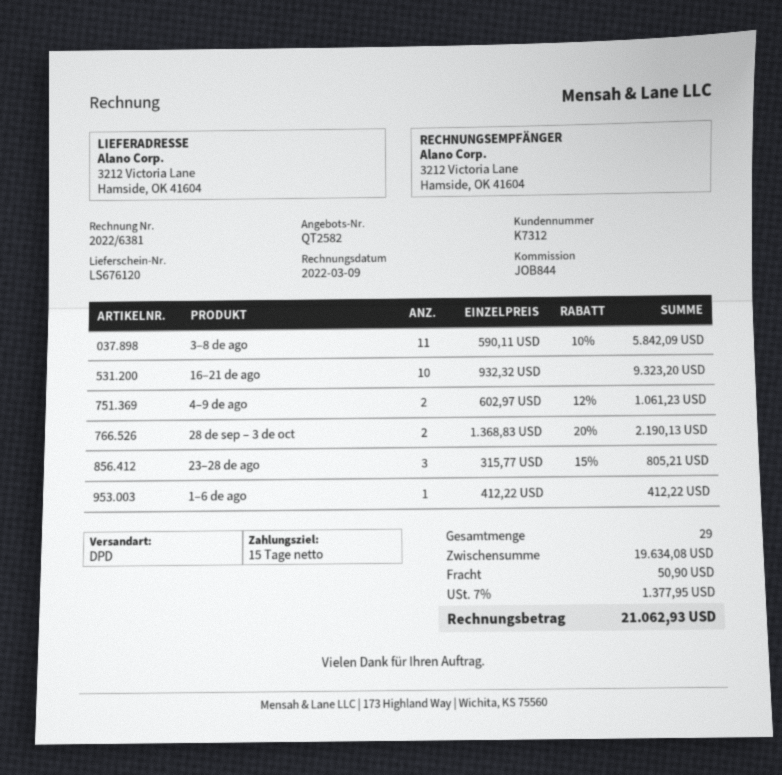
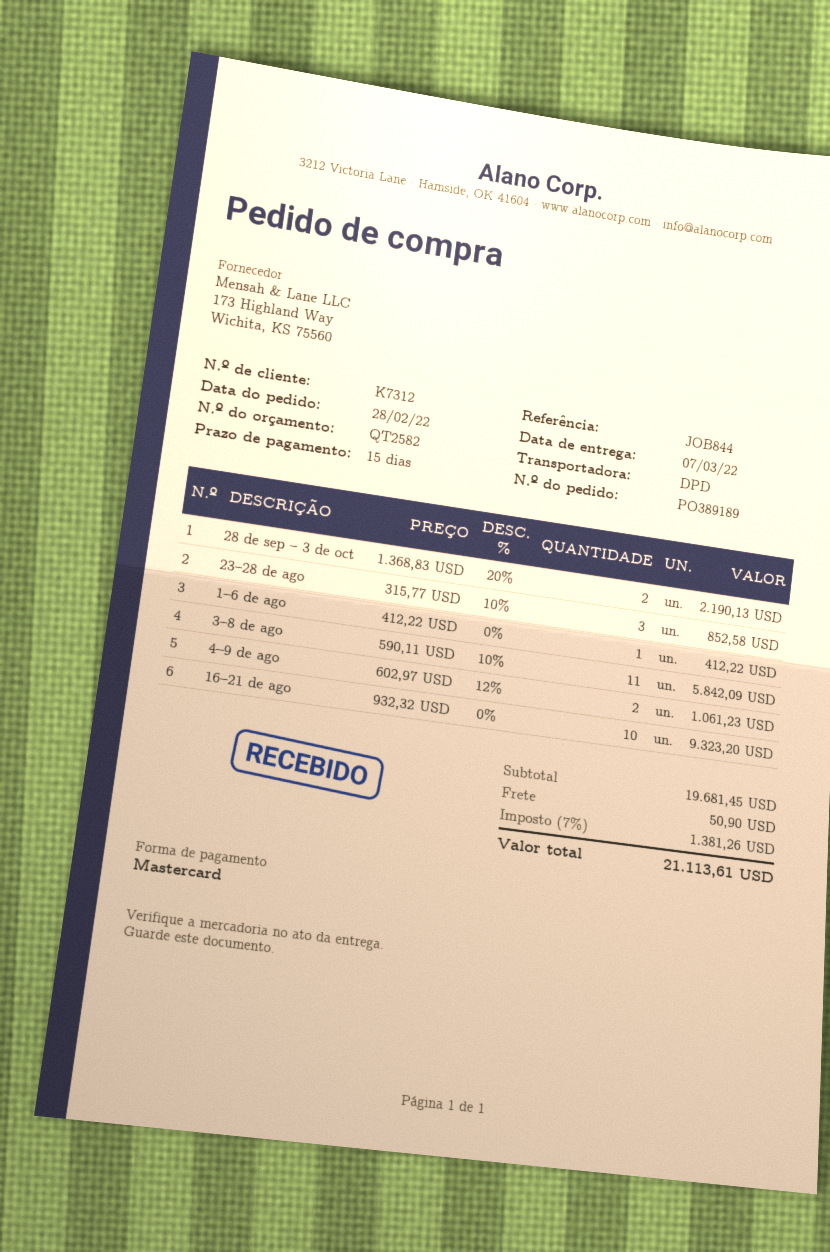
23–28 de ago: 3 x 315.77 - 15% = 805.21 -> 3 x 315.77 - 10% = 852.58
subtotal: 19634.08 -> 19681.45
tax: 7% = 1377.95 -> 7% = 1381.26
total: 21062.93 -> 21113.61

